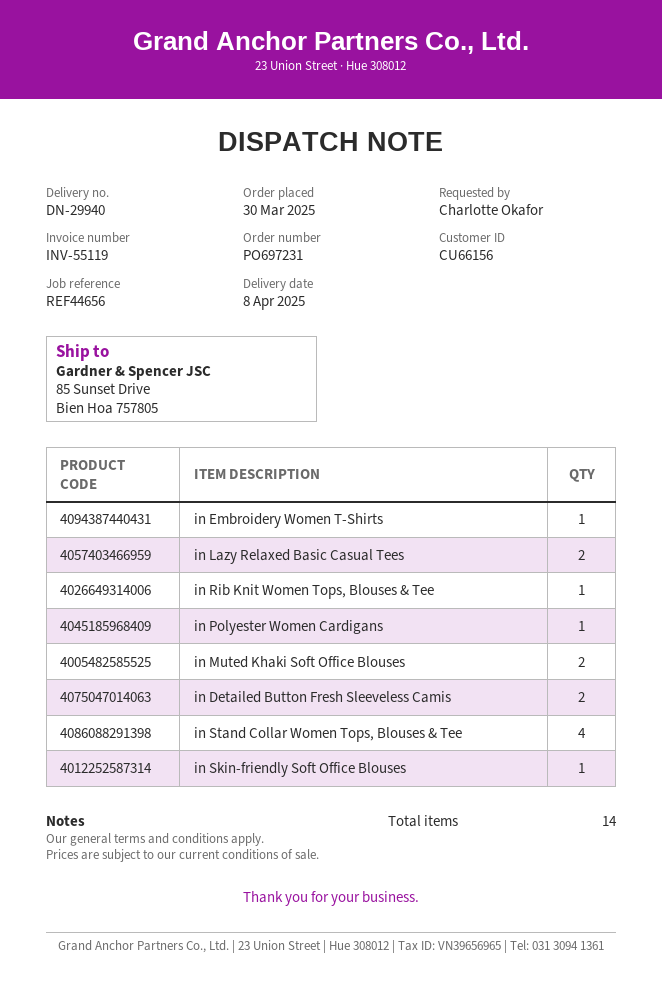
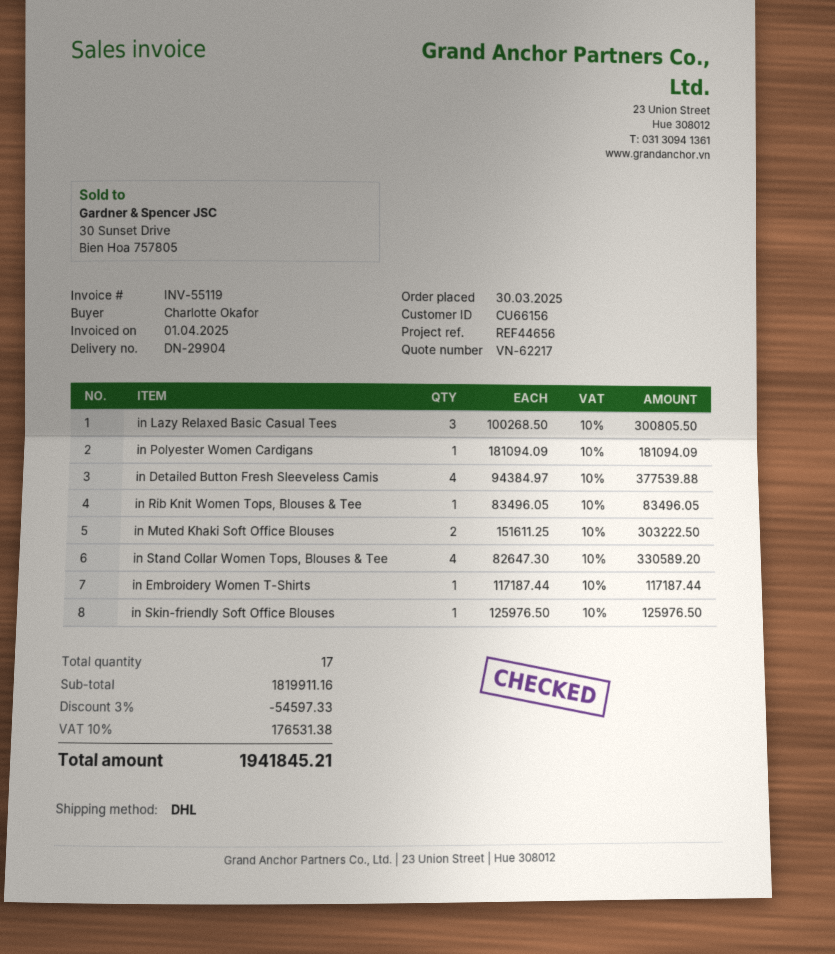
delivery note number: DN-29940 -> DN-29904
in Lazy Relaxed Basic Casual Tees: 2 -> 3
in Detailed Button Fresh Sleeveless Camis: 2 -> 4
total quantity: 14 -> 17

